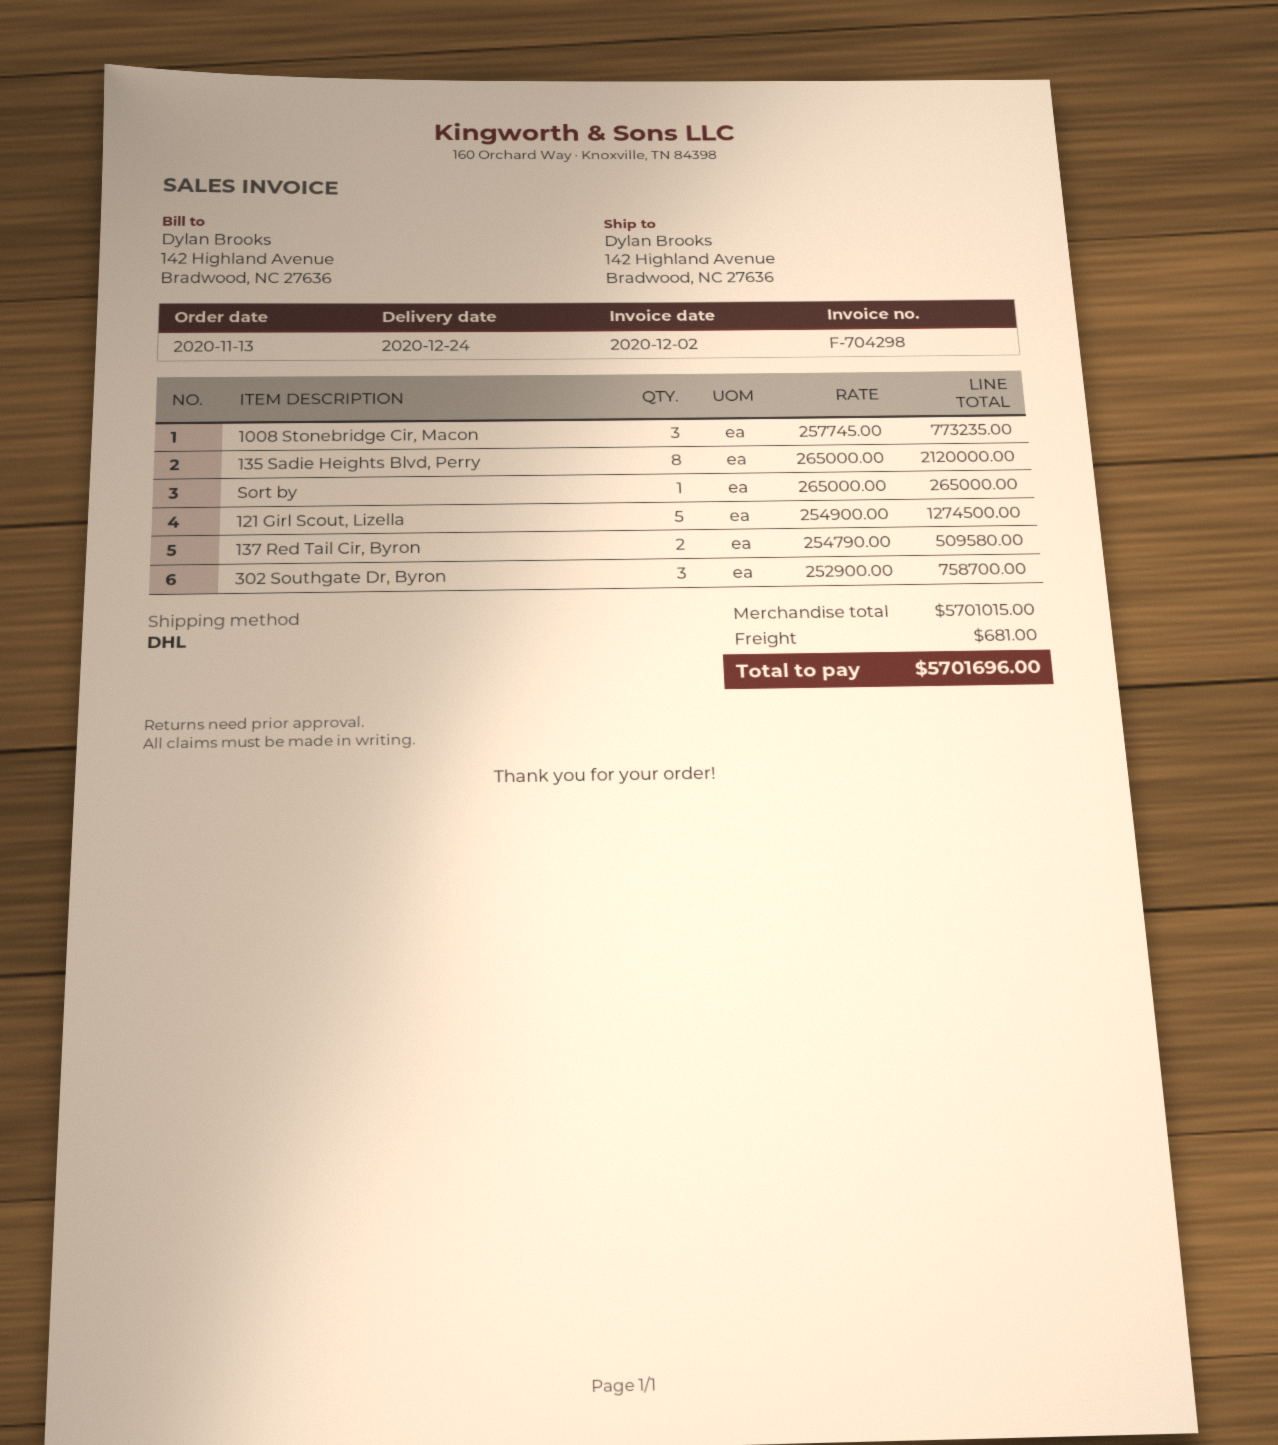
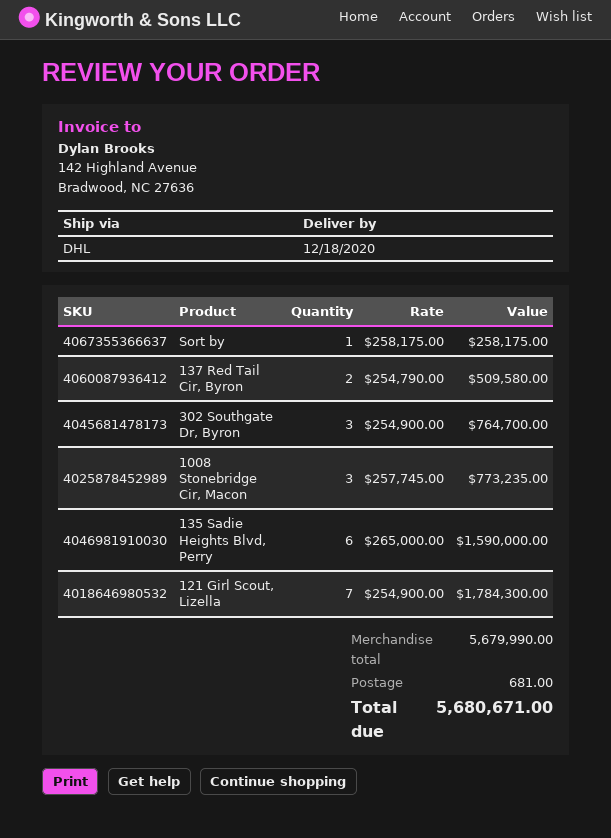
delivery date: 2020-12-24 -> 2020-12-18
135 Sadie Heights Blvd, Perry: 8 x 265000.00 = 2120000.00 -> 6 x 265000.00 = 1590000.00
Sort by: 1 x 265000.00 = 265000.00 -> 1 x 258175.00 = 258175.00
121 Girl Scout, Lizella: 5 x 254900.00 = 1274500.00 -> 7 x 254900.00 = 1784300.00
302 Southgate Dr, Byron: 3 x 252900.00 = 758700.00 -> 3 x 254900.00 = 764700.00
subtotal: 5701015.00 -> 5679990.00
total: 5701696.00 -> 5680671.00

